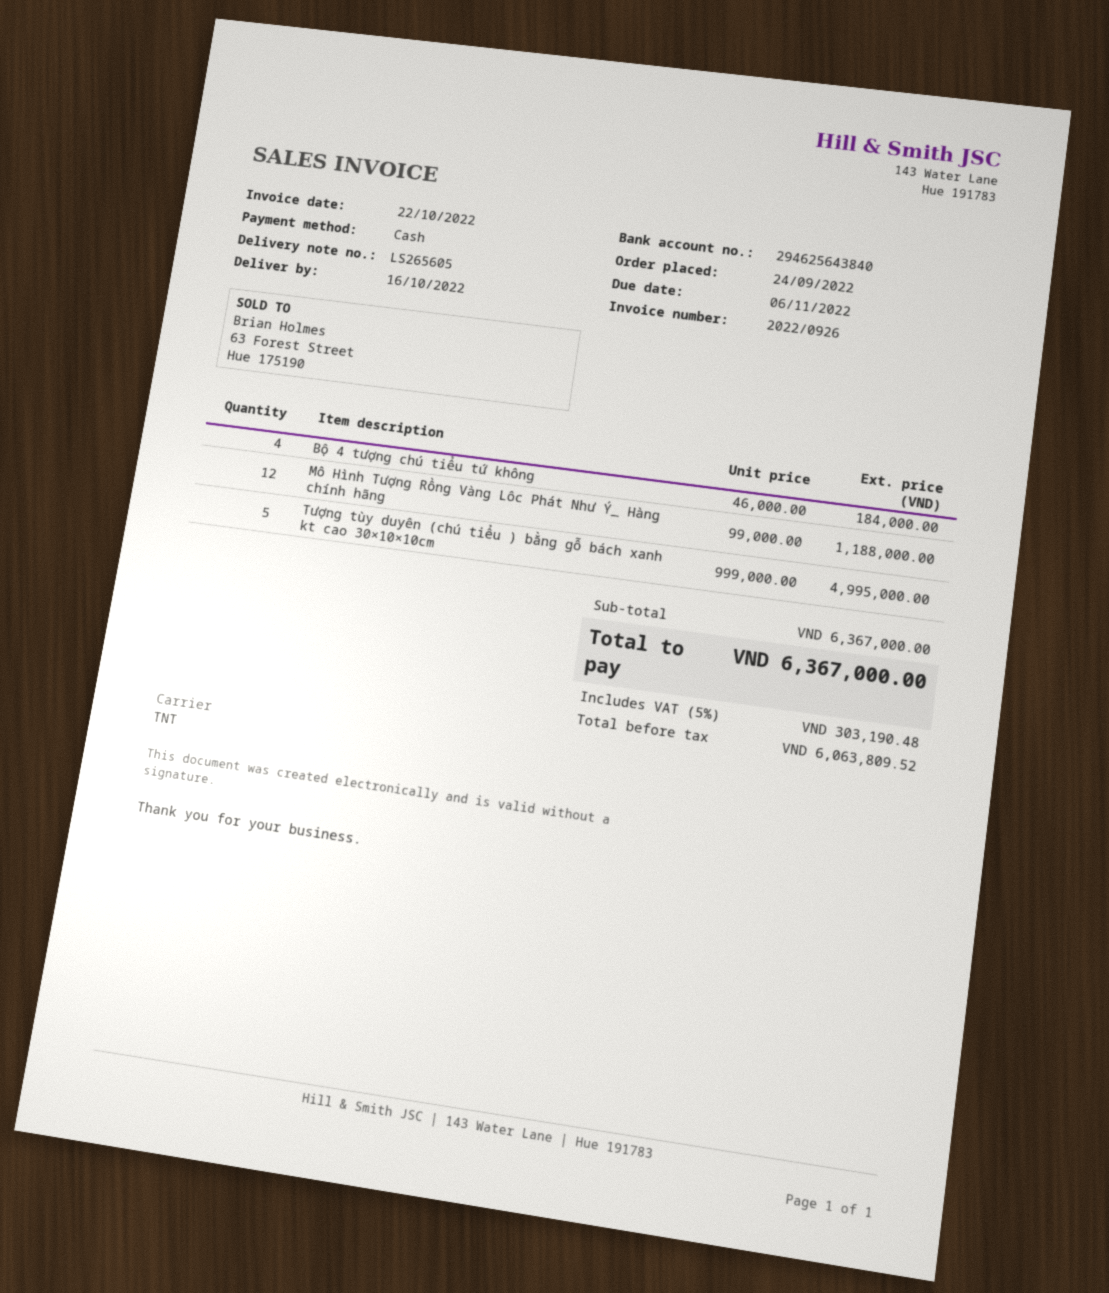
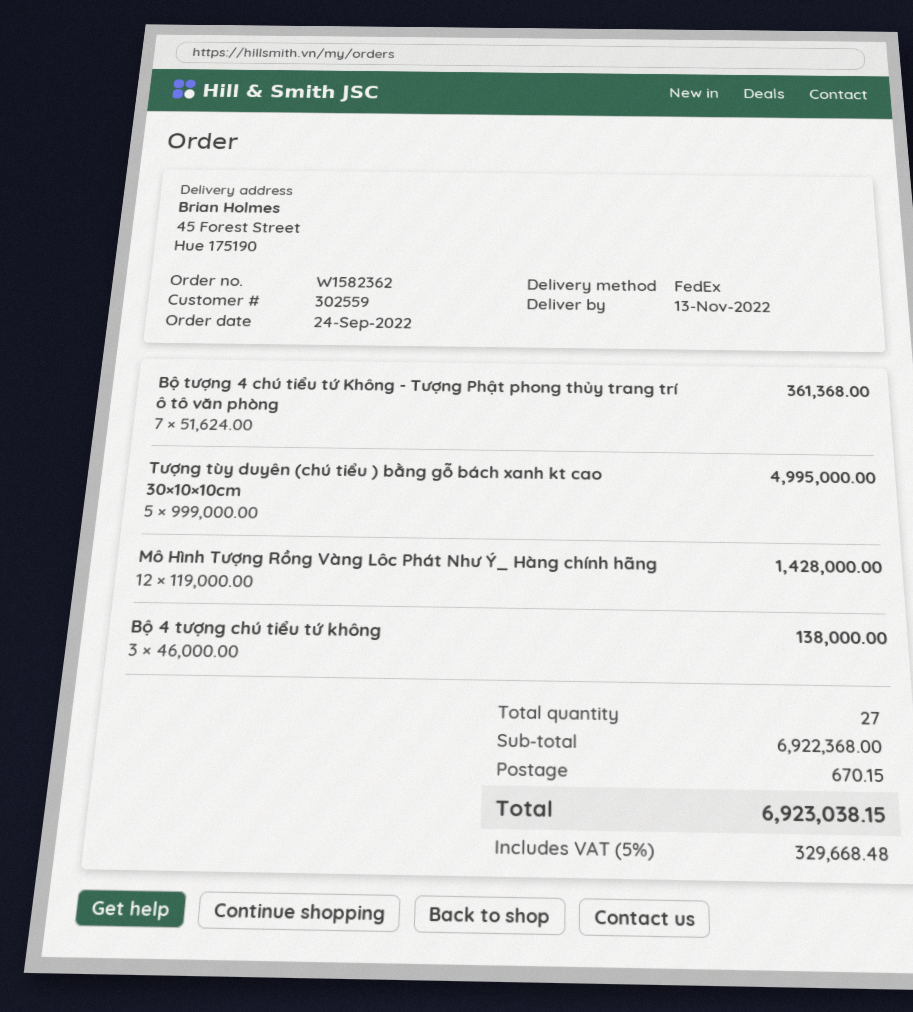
delivery date: 2022-10-16 -> 2022-11-13
shipping method: TNT -> FedEx
Bộ 4 tượng chú tiểu tứ không: 4 x 46000.00 = 184000.00 -> 3 x 46000.00 = 138000.00
Mô Hình Tượng Rồng Vàng Lôc Phát Như Ý_ Hàng chính hãng: 12 x 99000.00 = 1188000.00 -> 12 x 119000.00 = 1428000.00
Bộ tượng 4 chú tiểu tứ Không - Tượng Phật phong thủy trang trí ô tô văn phòng: none -> 7 x 51624.00 = 361368.00
subtotal: 6367000.00 -> 6922368.00
shipping: none -> 670.15
tax: 5% = 303190.48 -> 5% = 329668.48
total: 6367000.00 -> 6923038.15

